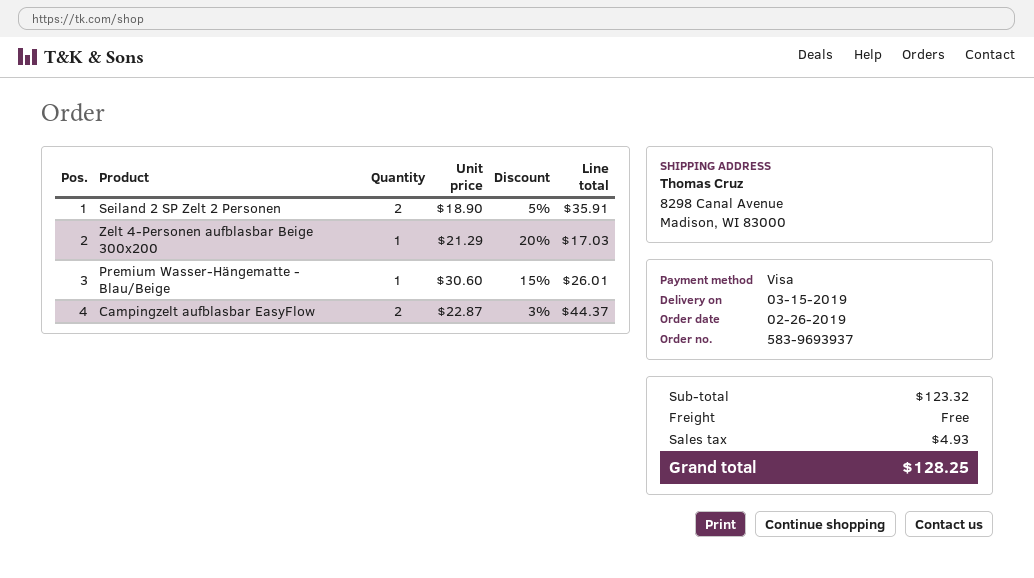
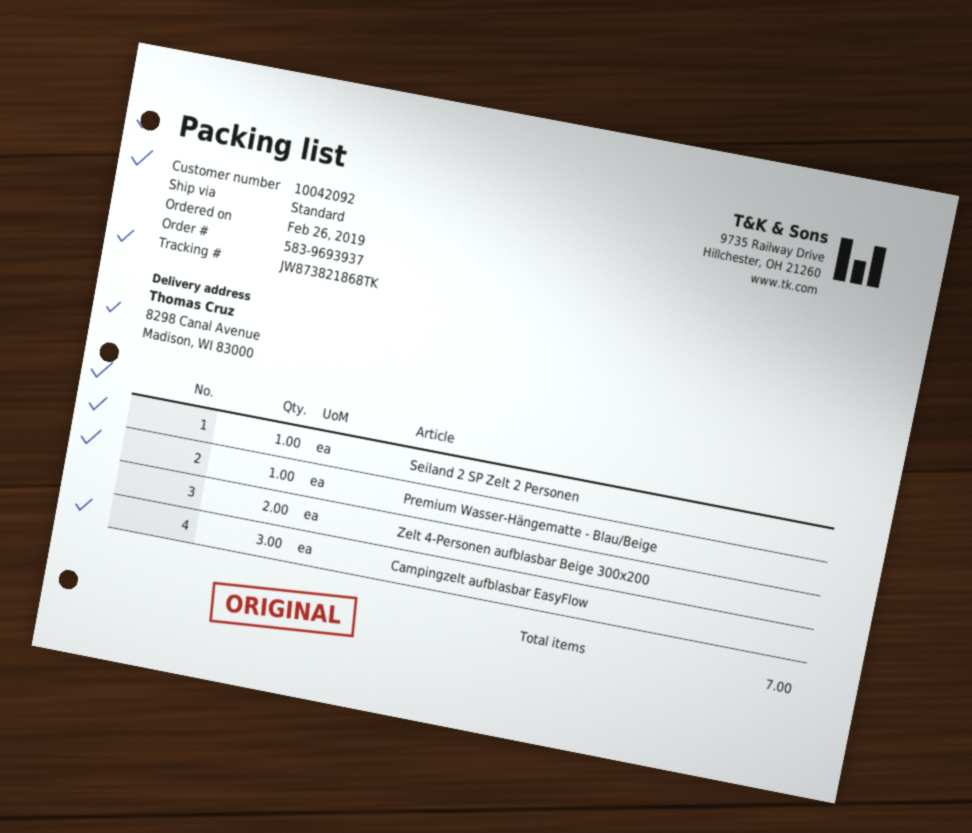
Seiland 2 SP Zelt 2 Personen: 2 -> 1
Zelt 4-Personen aufblasbar Beige 300x200: 1 -> 2
Campingzelt aufblasbar EasyFlow: 2 -> 3

